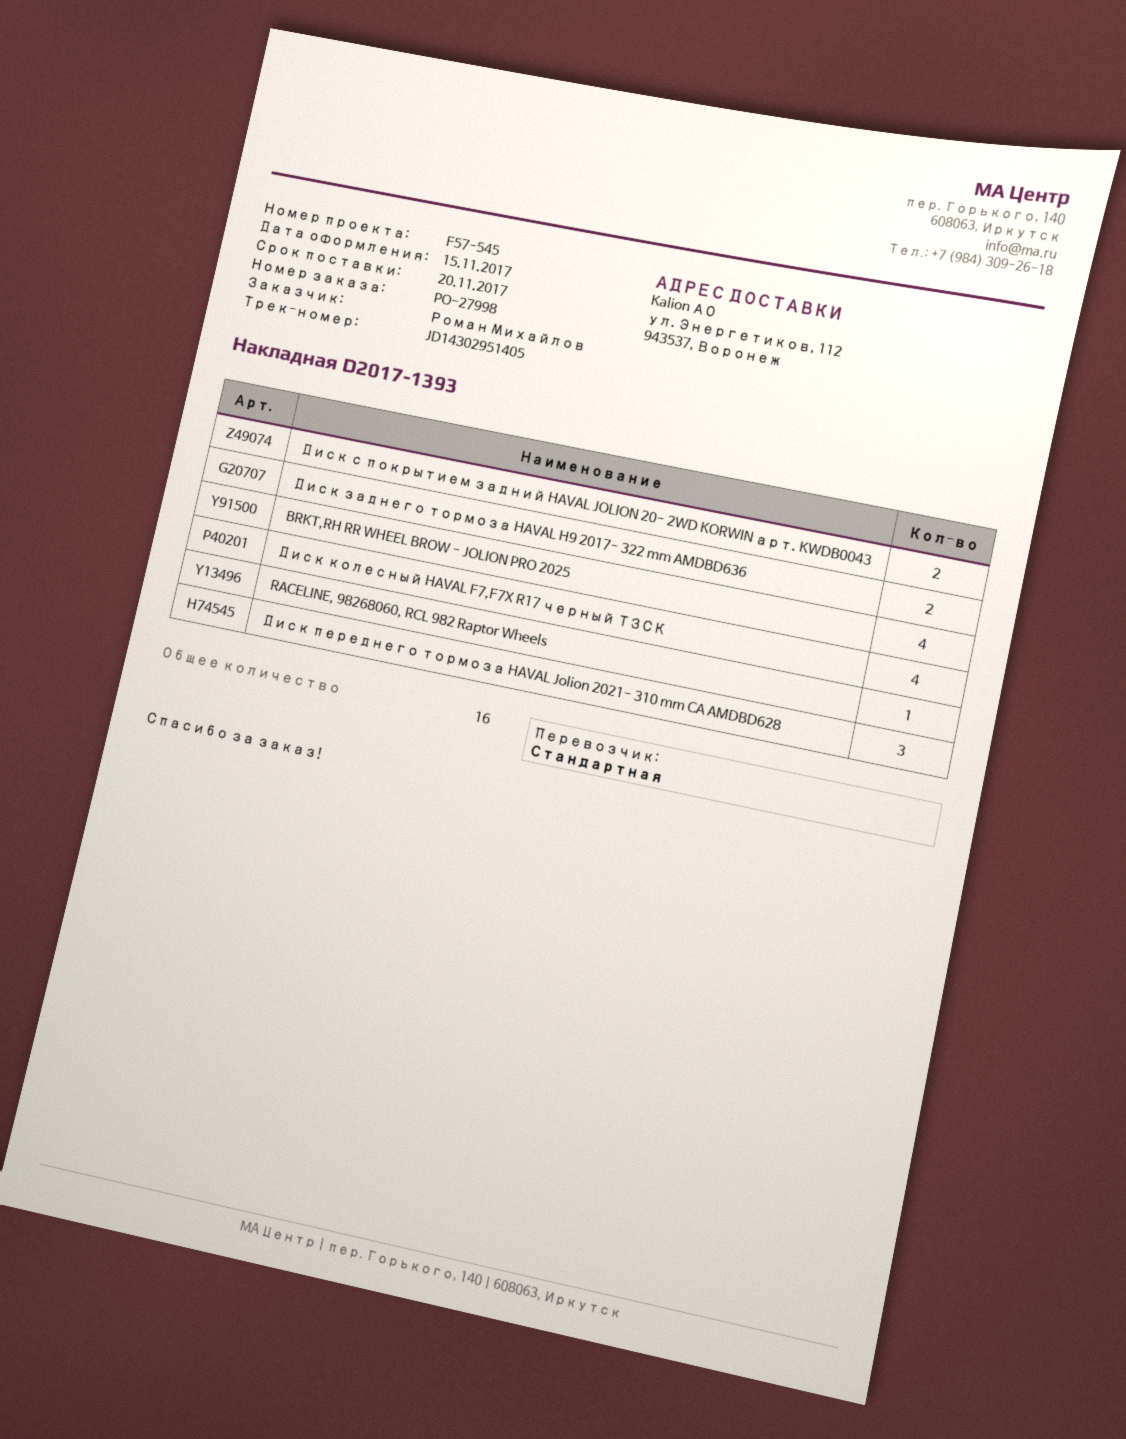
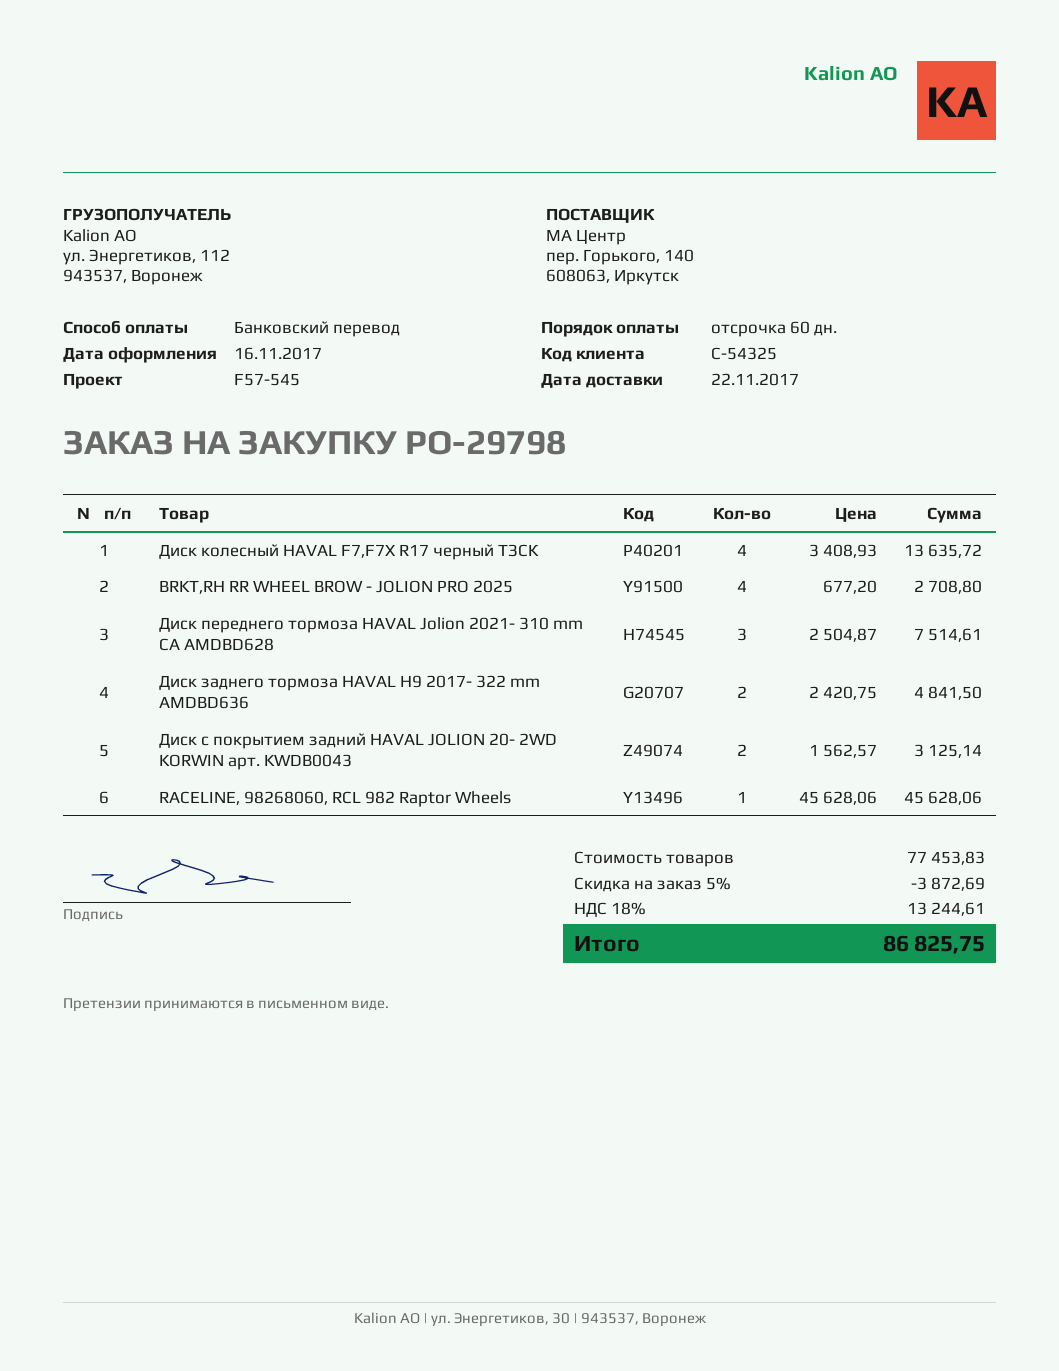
order number: PO-27998 -> PO-29798
order date: 2017-11-15 -> 2017-11-16
delivery date: 2017-11-20 -> 2017-11-22

